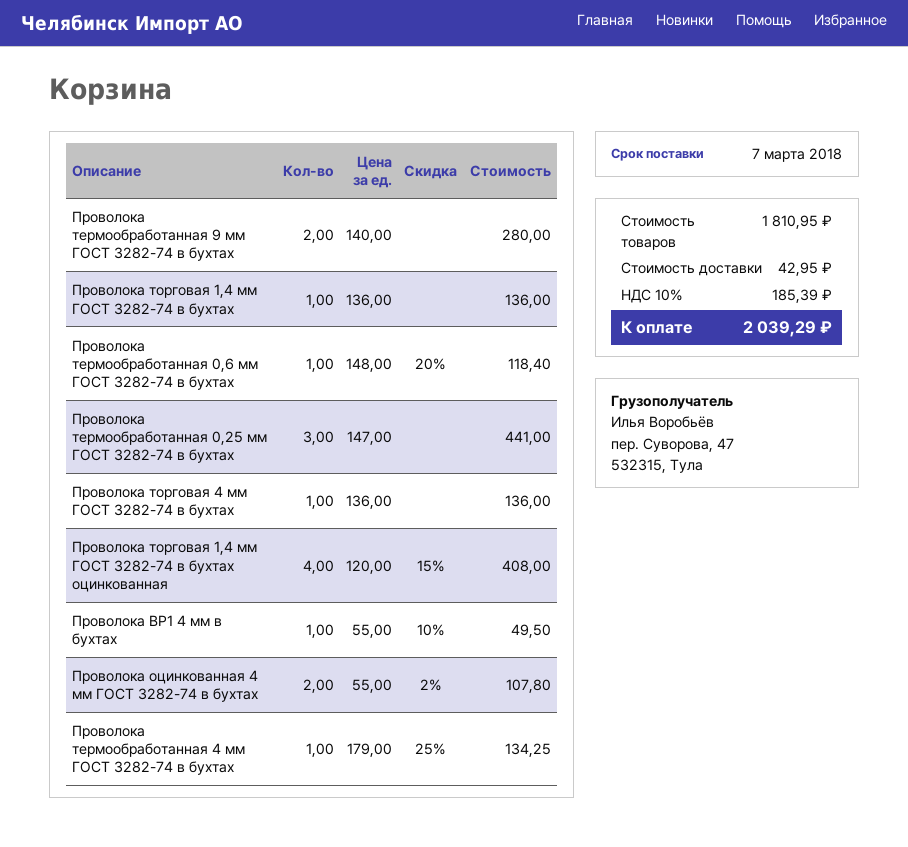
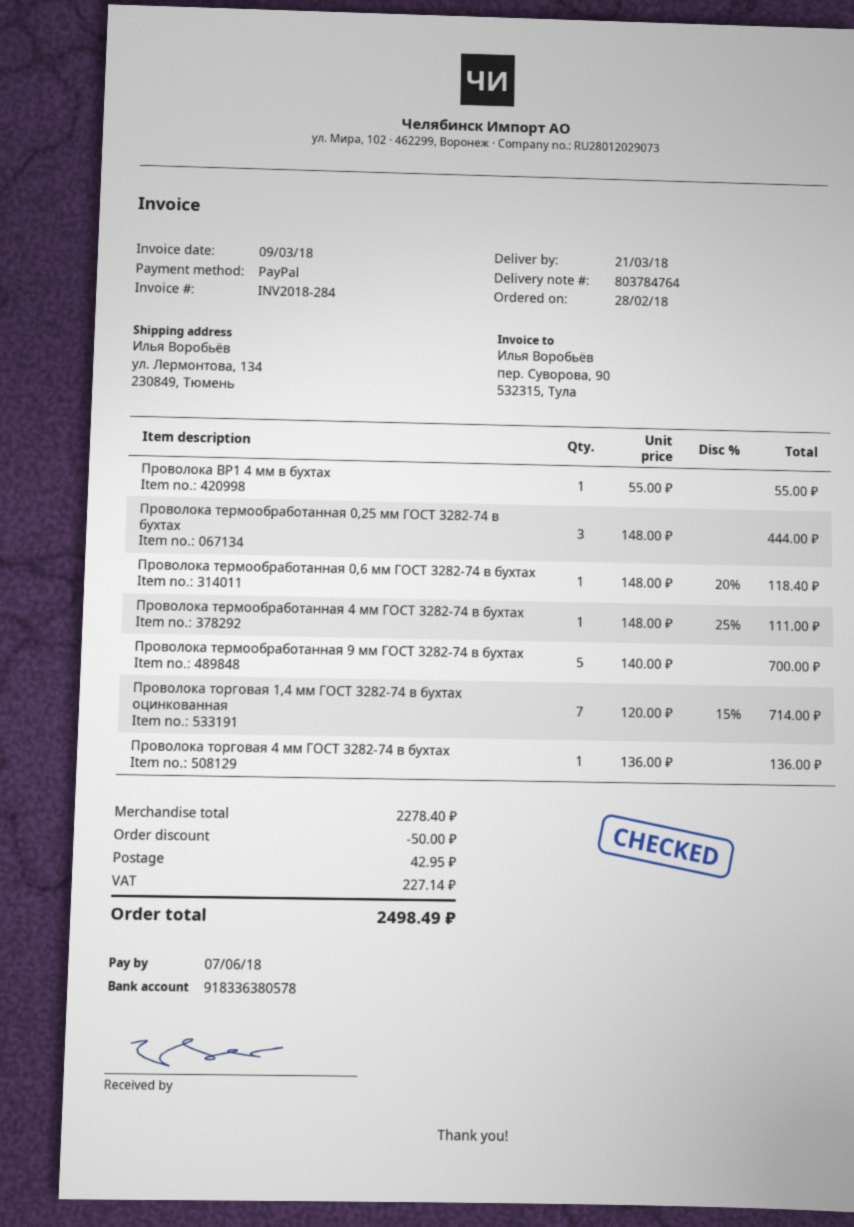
delivery date: 2018-03-07 -> 2018-03-21
ship to: пер. Суворова, 47, 532315, Тула -> ул. Лермонтова, 134, 230849, Тюмень
Проволока термообработанная 9 мм ГОСТ 3282-74 в бухтах: 2 x 140.00 = 280.00 -> 5 x 140.00 = 700.00
Проволока торговая 1,4 мм ГОСТ 3282-74 в бухтах: 1 x 136.00 = 136.00 -> none
Проволока термообработанная 0,25 мм ГОСТ 3282-74 в бухтах: 3 x 147.00 = 441.00 -> 3 x 148.00 = 444.00
Проволока торговая 1,4 мм ГОСТ 3282-74 в бухтах оцинкованная: 4 x 120.00 - 15% = 408.00 -> 7 x 120.00 - 15% = 714.00
Проволока ВР1 4 мм в бухтах: 1 x 55.00 - 10% = 49.50 -> 1 x 55.00 = 55.00
Проволока оцинкованная 4 мм ГОСТ 3282-74 в бухтах: 2 x 55.00 - 2% = 107.80 -> none
Проволока термообработанная 4 мм ГОСТ 3282-74 в бухтах: 1 x 179.00 - 25% = 134.25 -> 1 x 148.00 - 25% = 111.00
subtotal: 1810.95 -> 2278.40
discount: none -> 50.00
tax: 185.39 -> 227.14
total: 2039.29 -> 2498.49

